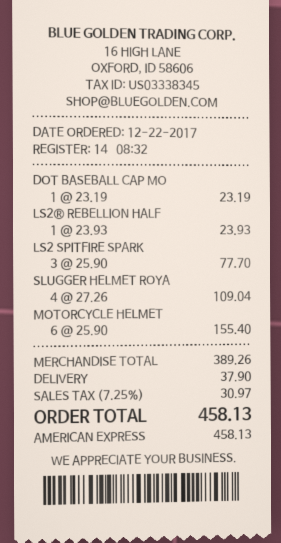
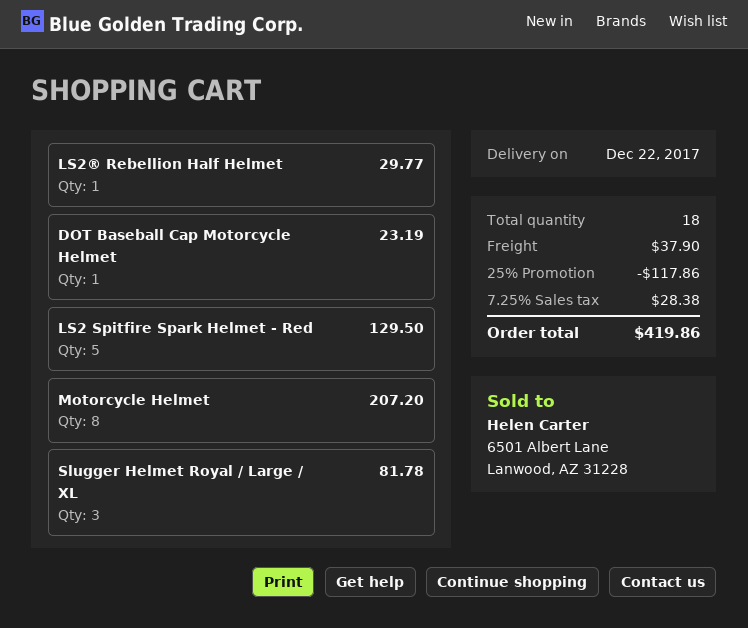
LS2® REBELLION HALF: 1 for 23.93 -> 1 for 29.77
LS2 SPITFIRE SPARK: 3 for 77.70 -> 5 for 129.50
SLUGGER HELMET ROYA: 4 for 109.04 -> 3 for 81.78
MOTORCYCLE HELMET: 6 for 155.40 -> 8 for 207.20
discount: none -> 25% = 117.86
tax: 7.25% = 30.97 -> 7.25% = 28.38
total: 458.13 -> 419.86

